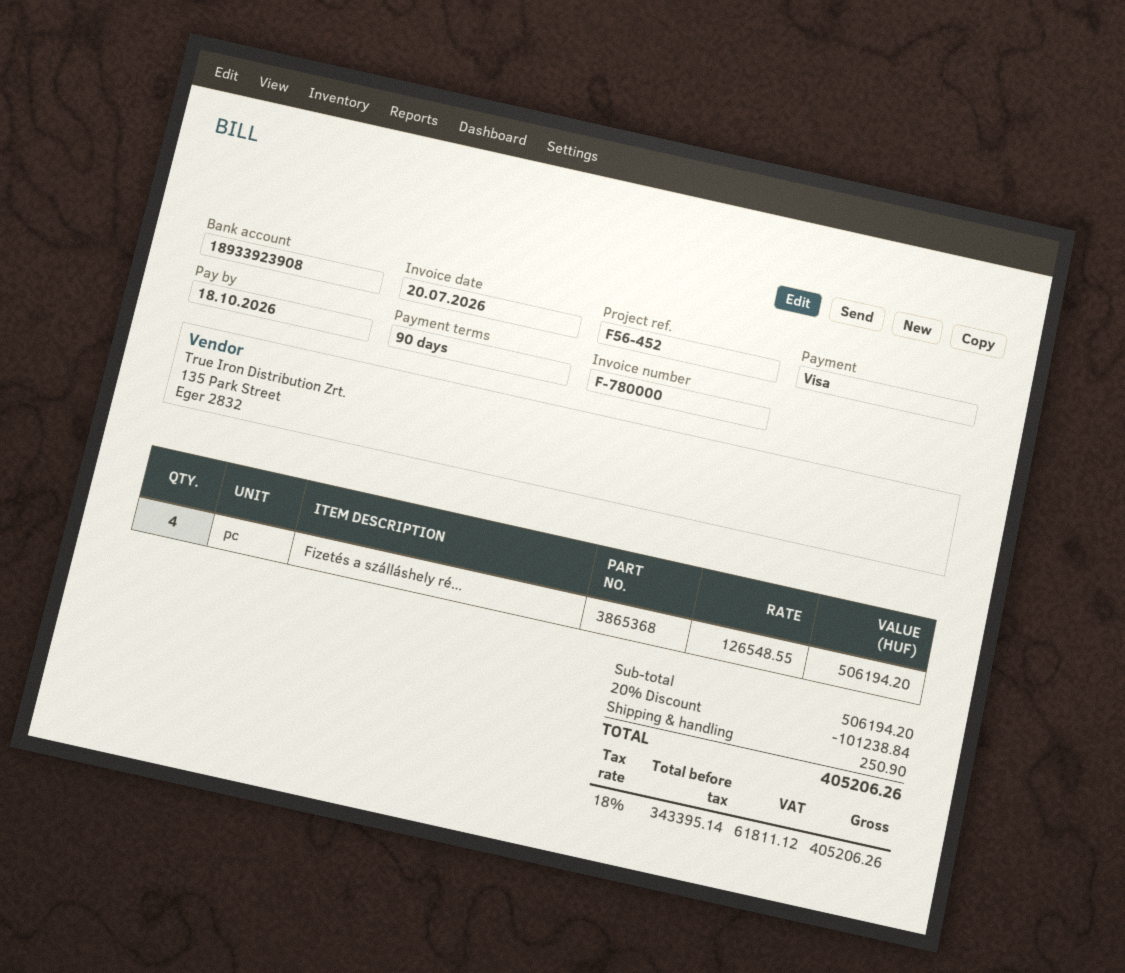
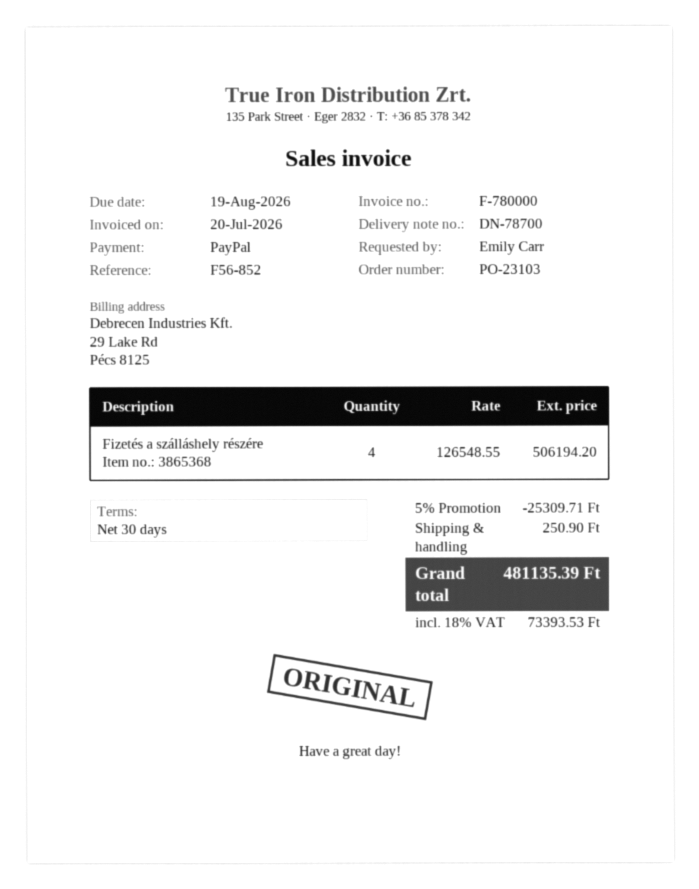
payment terms: 90 days -> 30 days
due date: 2026-10-18 -> 2026-08-19
reference: F56-452 -> F56-852
payment method: Visa -> PayPal
discount: 20% = 101238.84 -> 5% = 25309.71
tax: 18% = 61811.12 -> 18% = 73393.53
total: 405206.26 -> 481135.39

